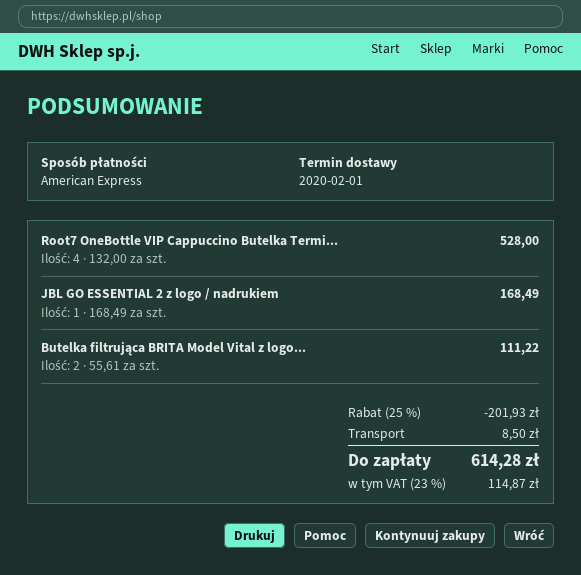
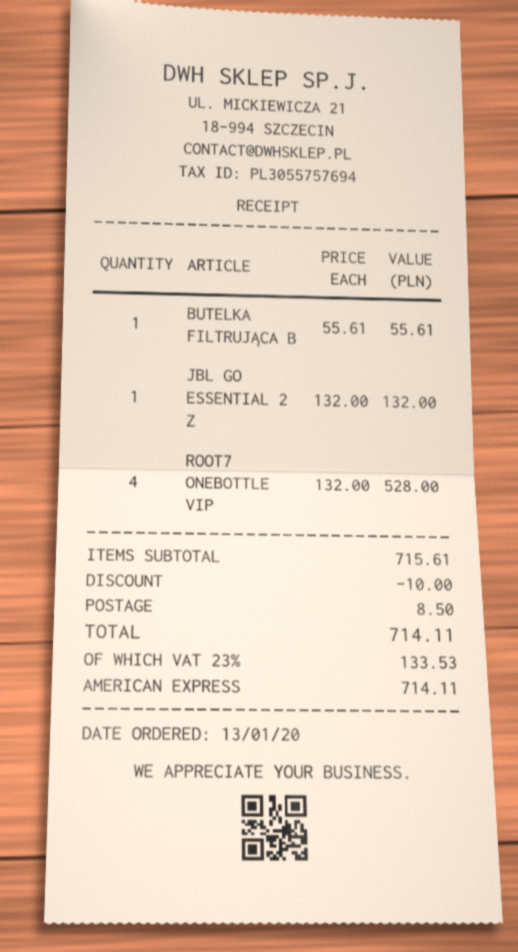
JBL GO ESSENTIAL 2 z logo / nadrukiem: 1 x 168.49 = 168.49 -> 1 x 132.00 = 132.00
Butelka filtrująca BRITA Model Vital z logo...: 2 x 55.61 = 111.22 -> 1 x 55.61 = 55.61
discount: 201.93 -> 10.00
tax: 23% = 114.87 -> 23% = 133.53
total: 614.28 -> 714.11

